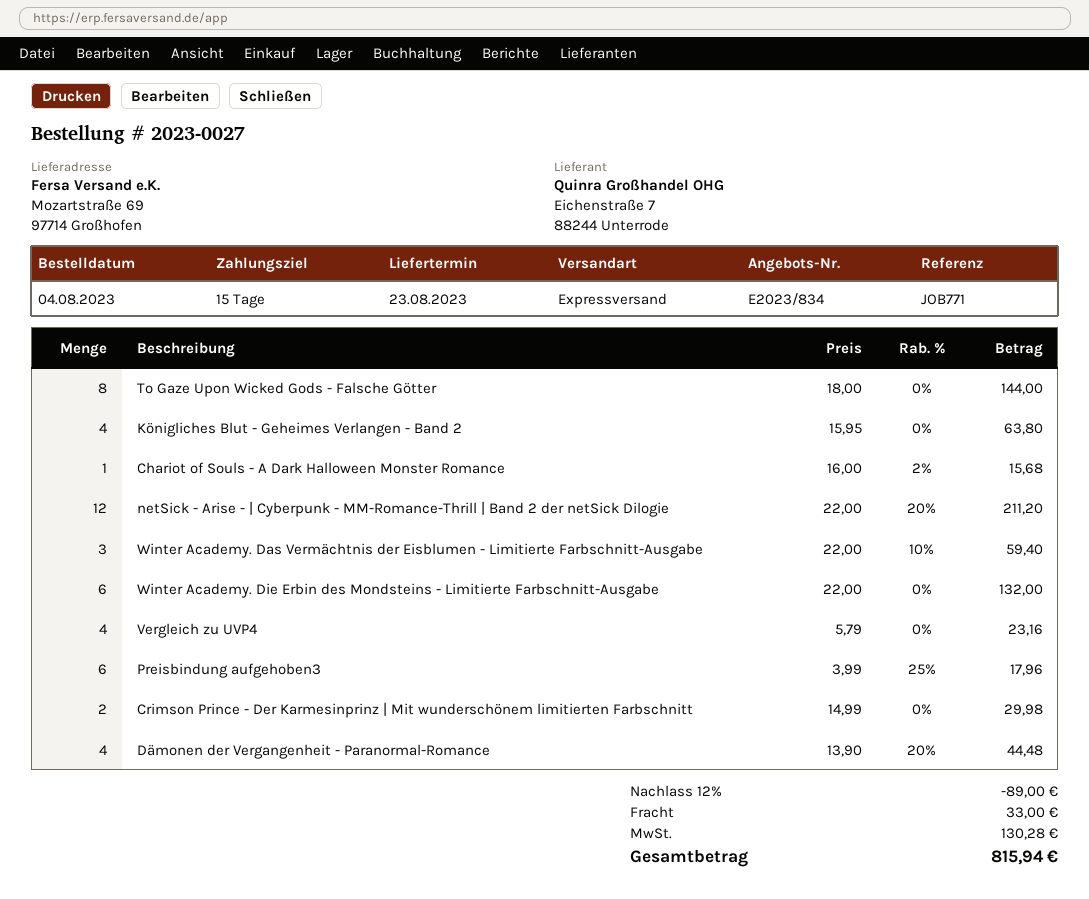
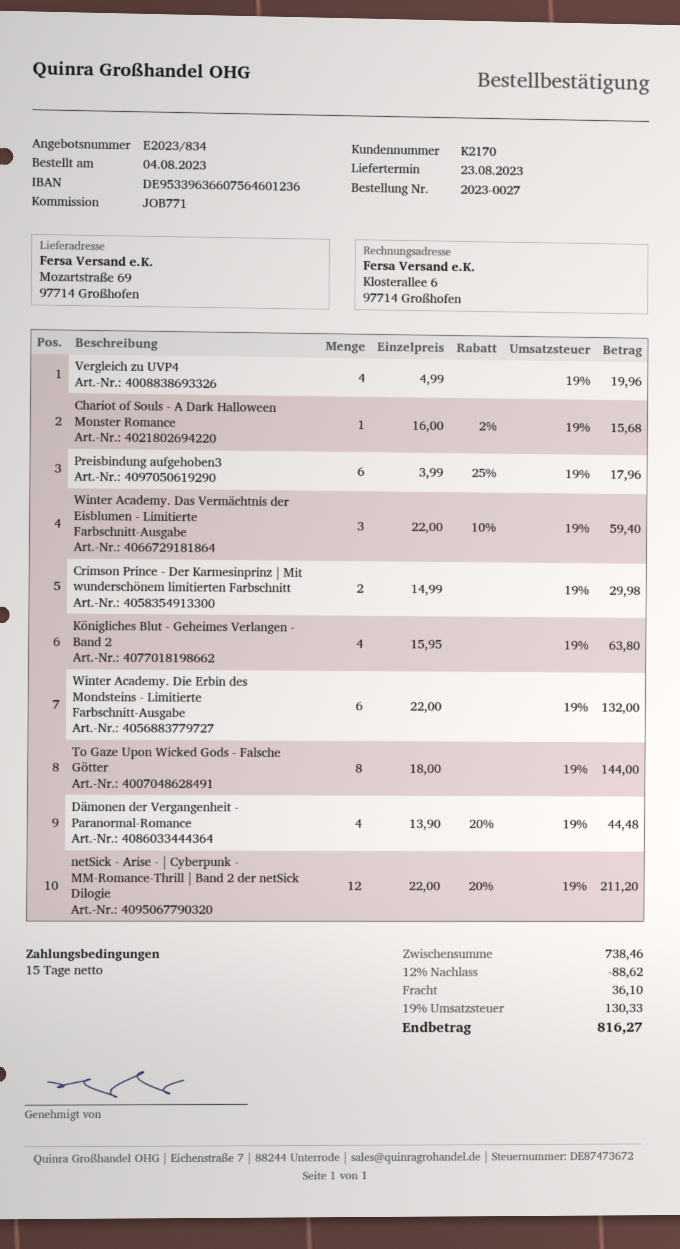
Vergleich zu UVP4: 4 x 5.79 = 23.16 -> 4 x 4.99 = 19.96
discount: 12% = 89.00 -> 12% = 88.62
shipping: 33.00 -> 36.10
tax: 130.28 -> 130.33
total: 815.94 -> 816.27

